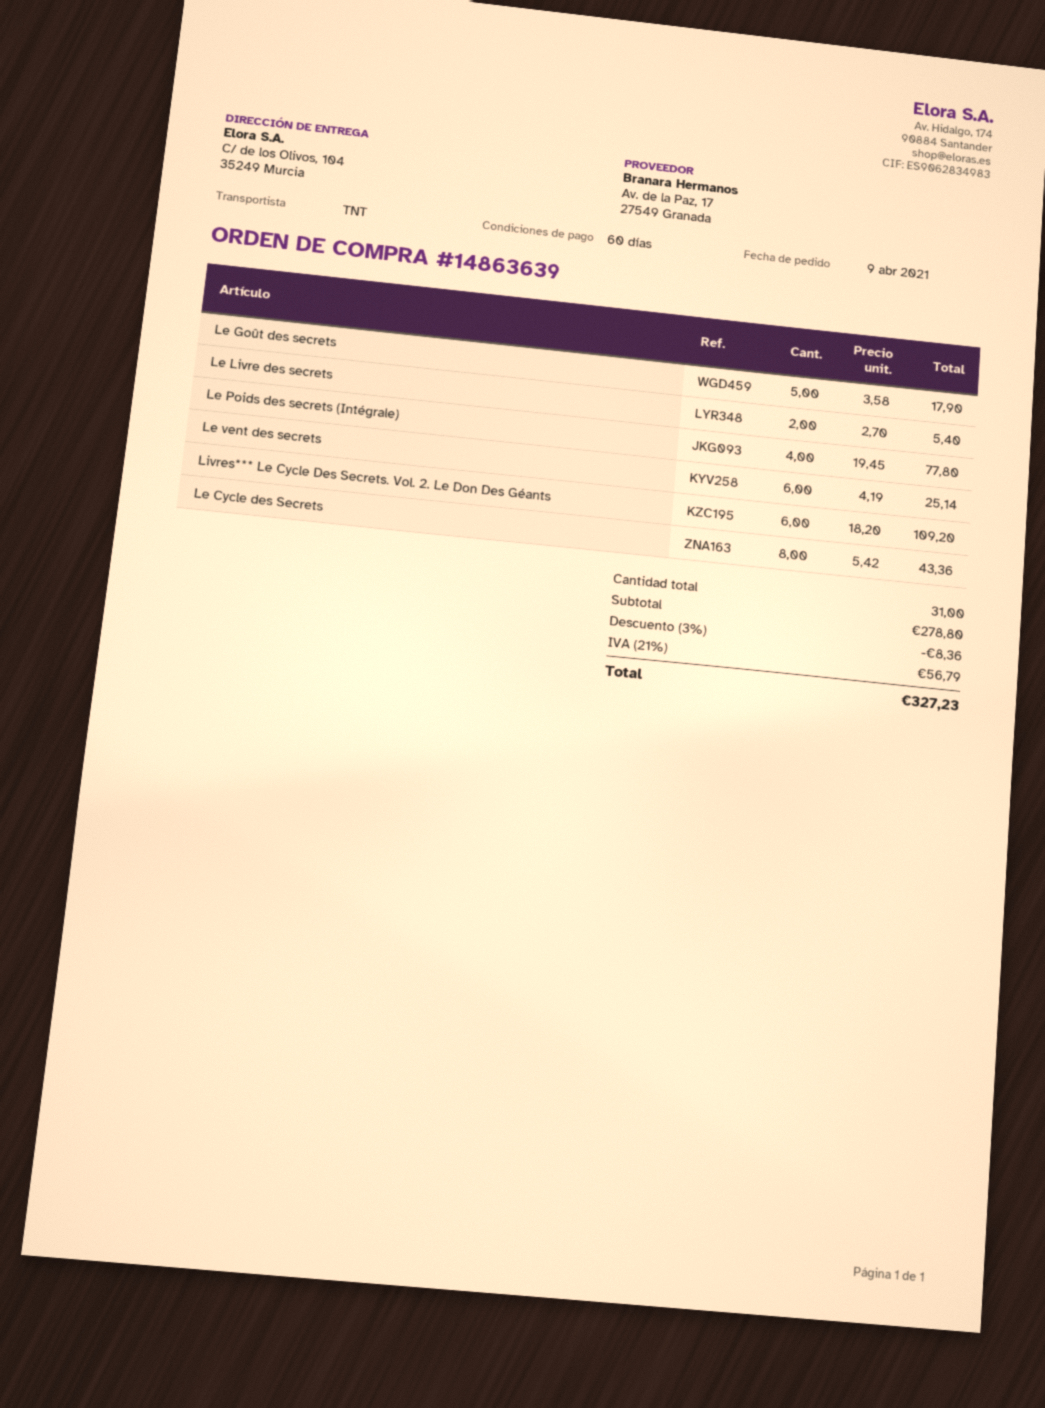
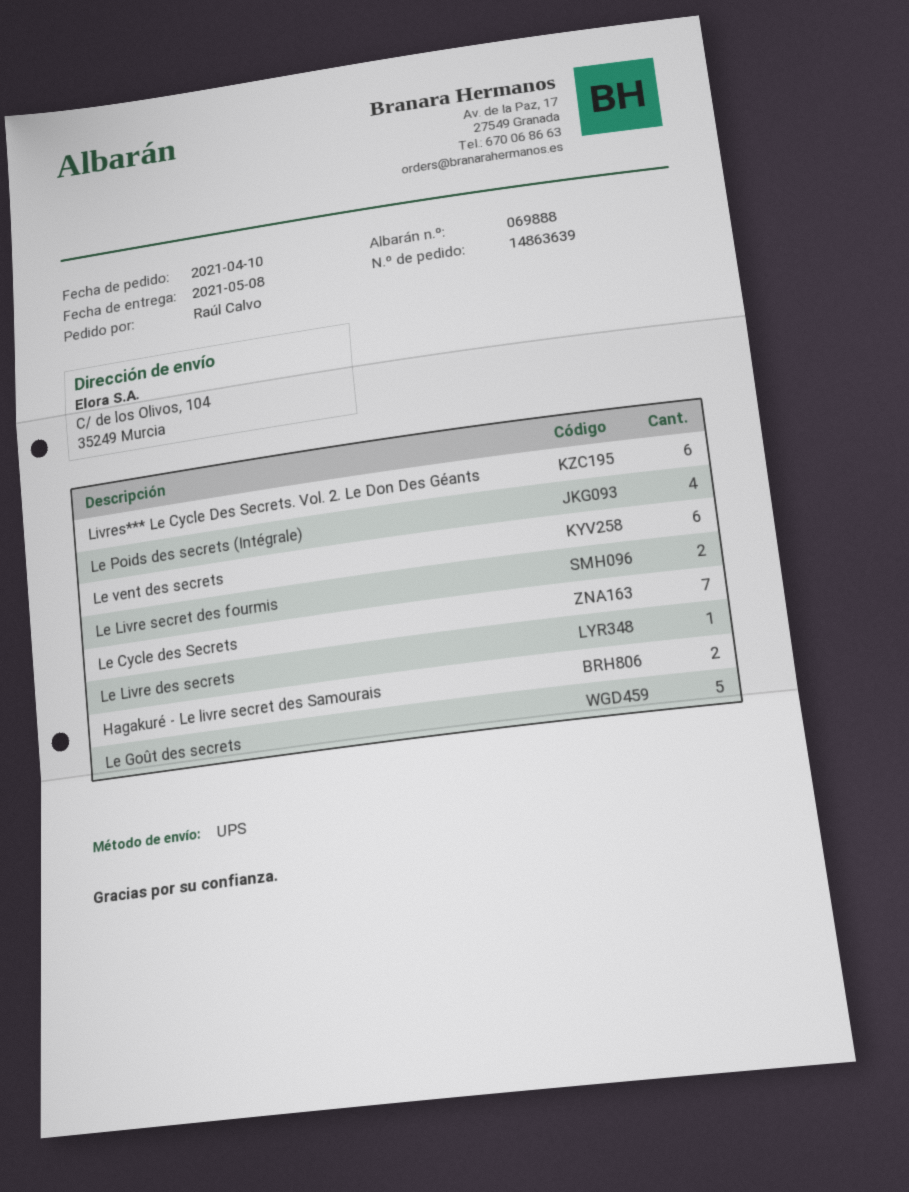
order date: 2021-04-09 -> 2021-04-10
shipping method: TNT -> UPS
Le Livre des secrets: 2 -> 1
Le Cycle des Secrets: 8 -> 7
Le Livre secret des fourmis: none -> 2
Hagakuré - Le livre secret des Samourais: none -> 2

